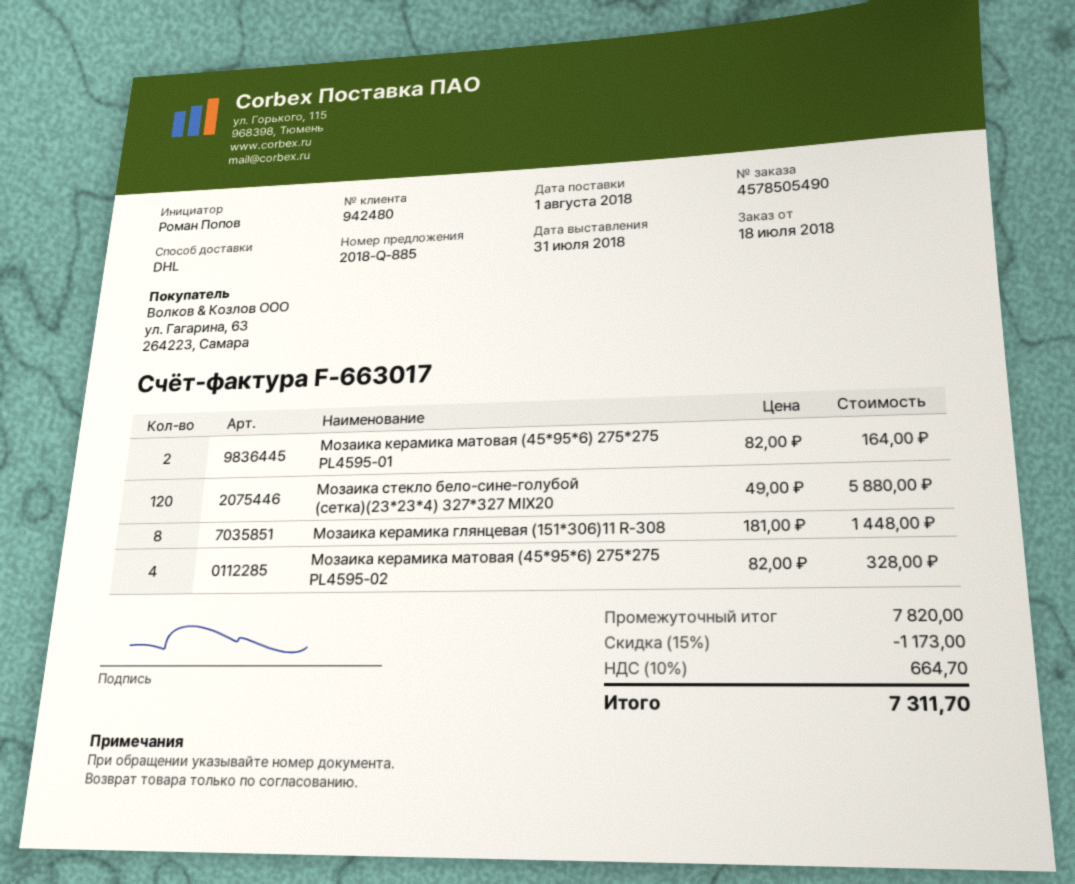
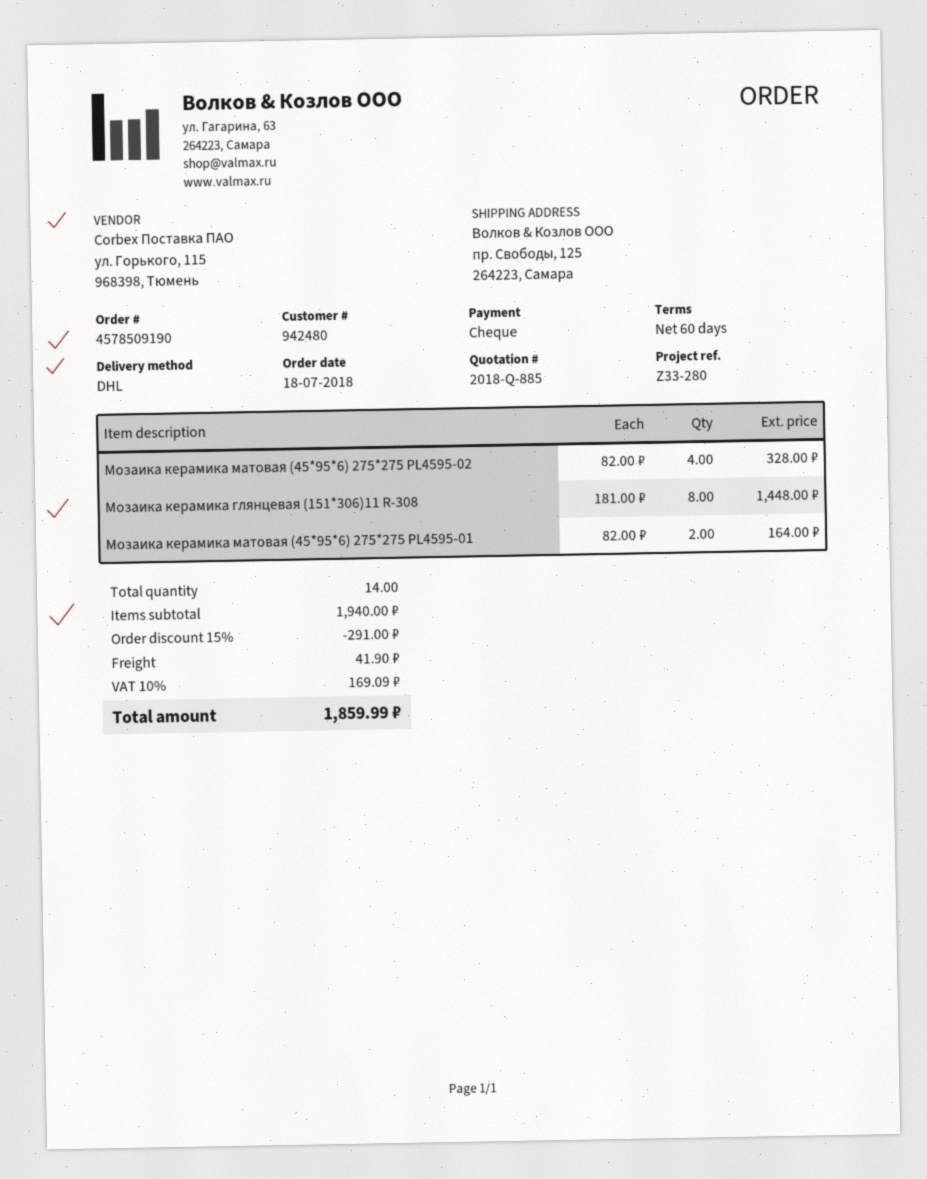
order number: 4578505490 -> 4578509190
Мозаика стекло бело-сине-голубой (сетка)(23*23*4) 327*327 MIX20: 120 x 49.00 = 5880.00 -> none
subtotal: 7820.00 -> 1940.00
discount: 15% = 1173.00 -> 15% = 291.00
shipping: none -> 41.90
tax: 10% = 664.70 -> 10% = 169.09
total: 7311.70 -> 1859.99

